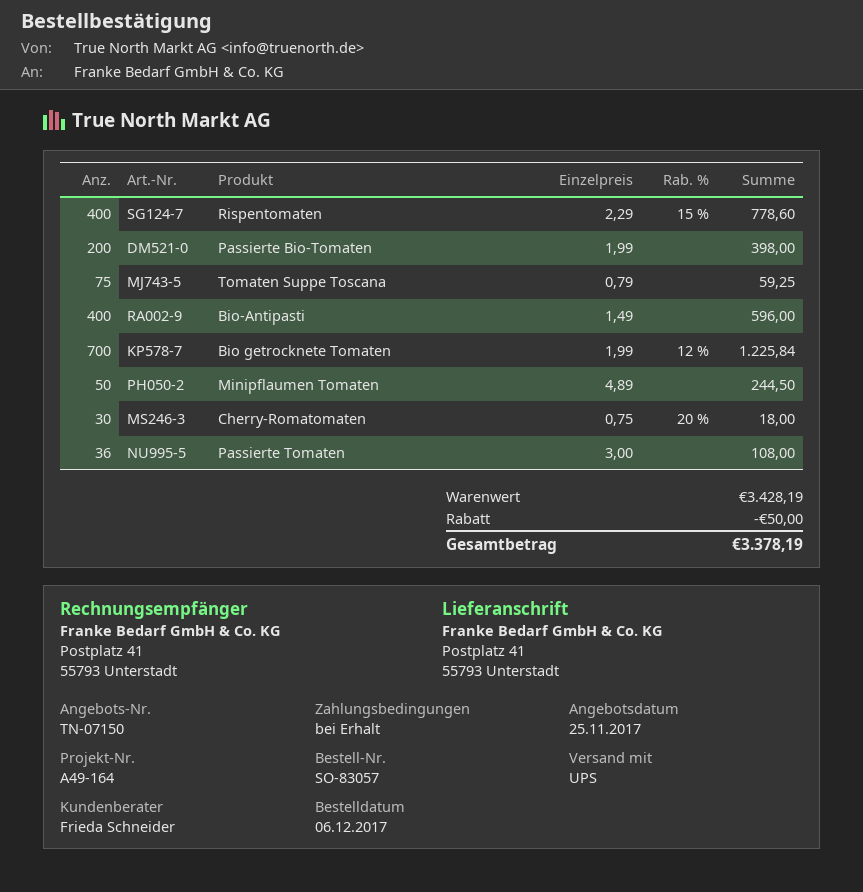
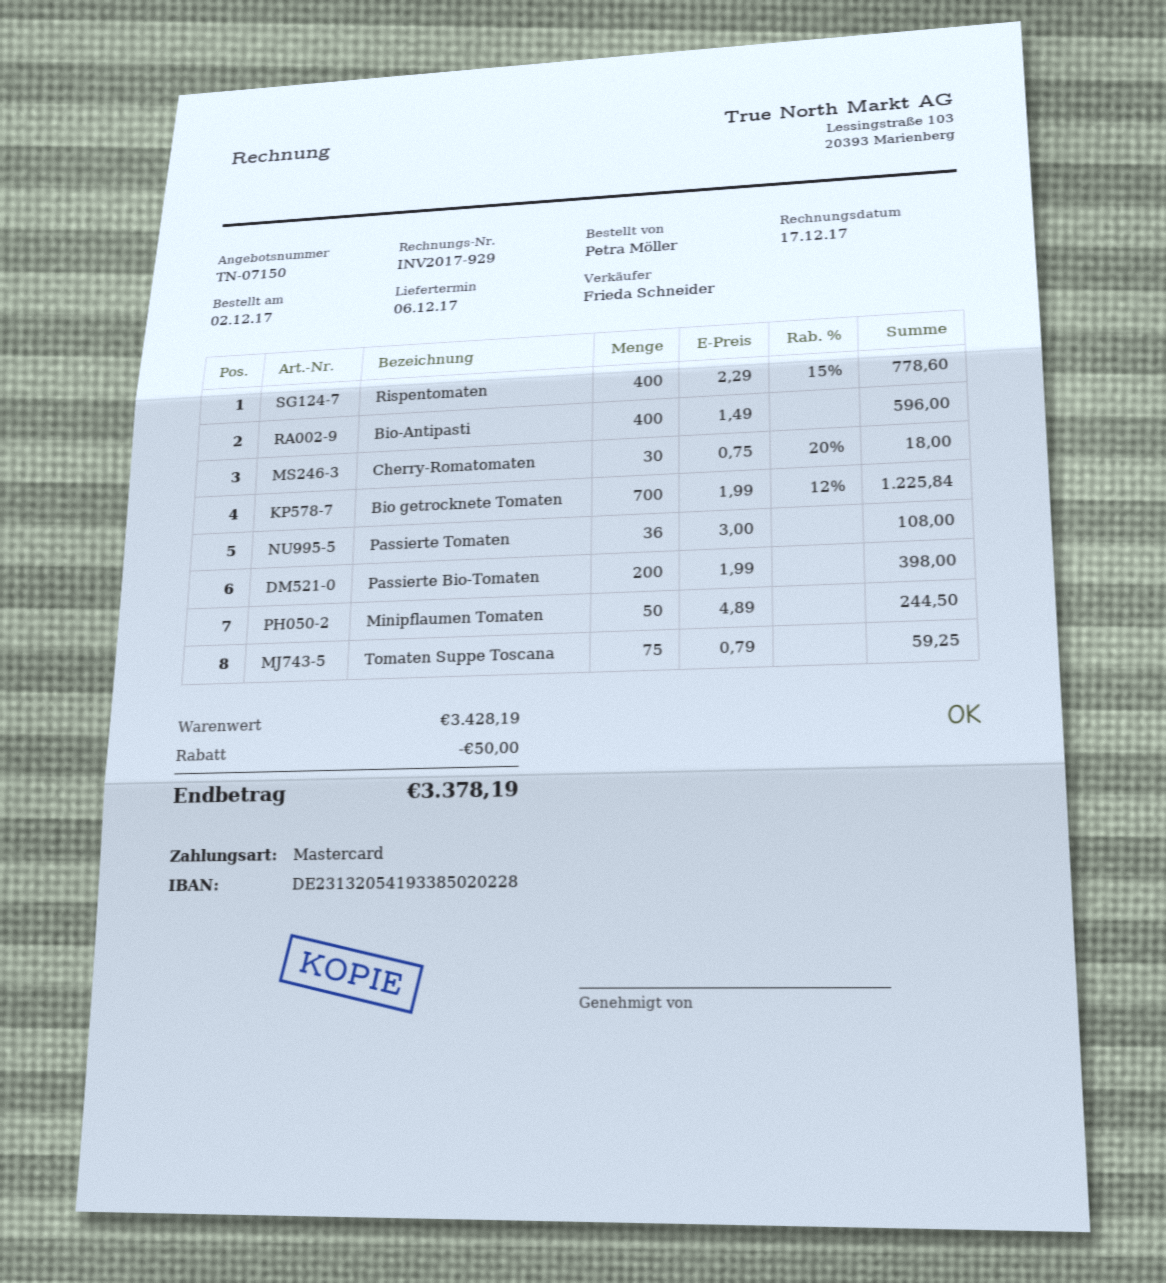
order date: 2017-12-06 -> 2017-12-02

